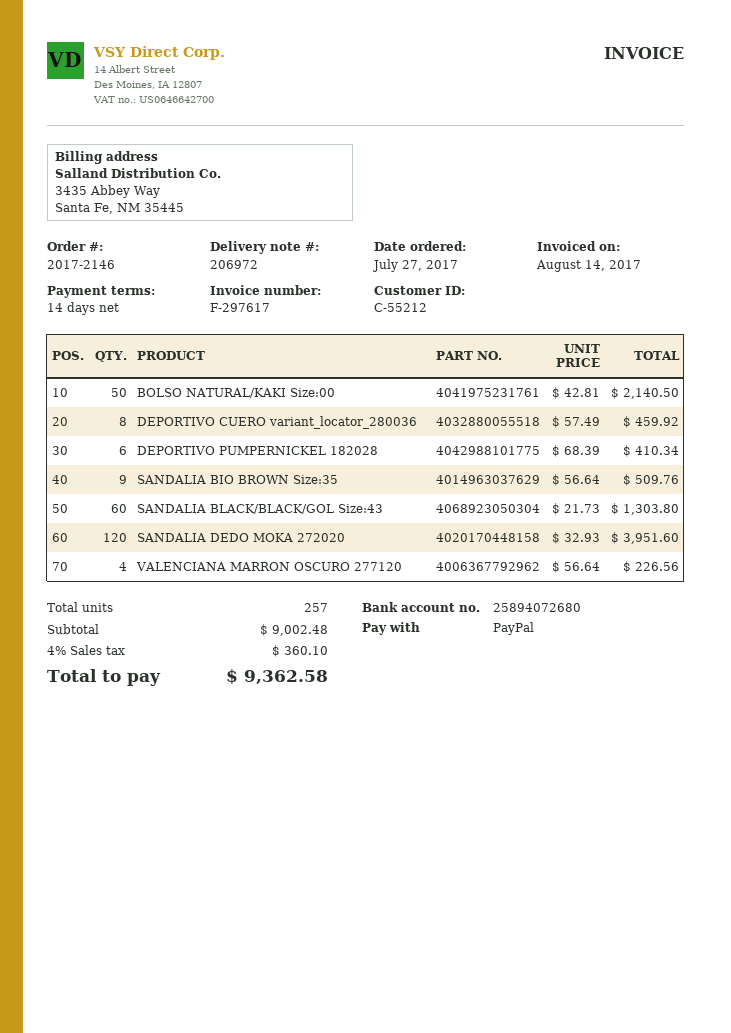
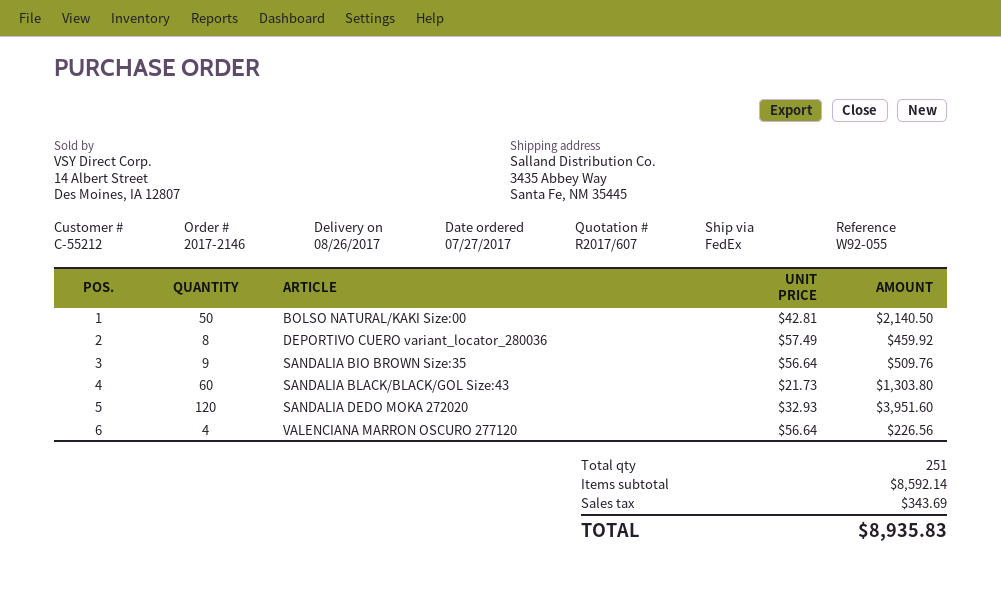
DEPORTIVO PUMPERNICKEL 182028: 6 x 68.39 = 410.34 -> none
total quantity: 257 -> 251
subtotal: 9002.48 -> 8592.14
tax: 360.10 -> 343.69
total: 9362.58 -> 8935.83

